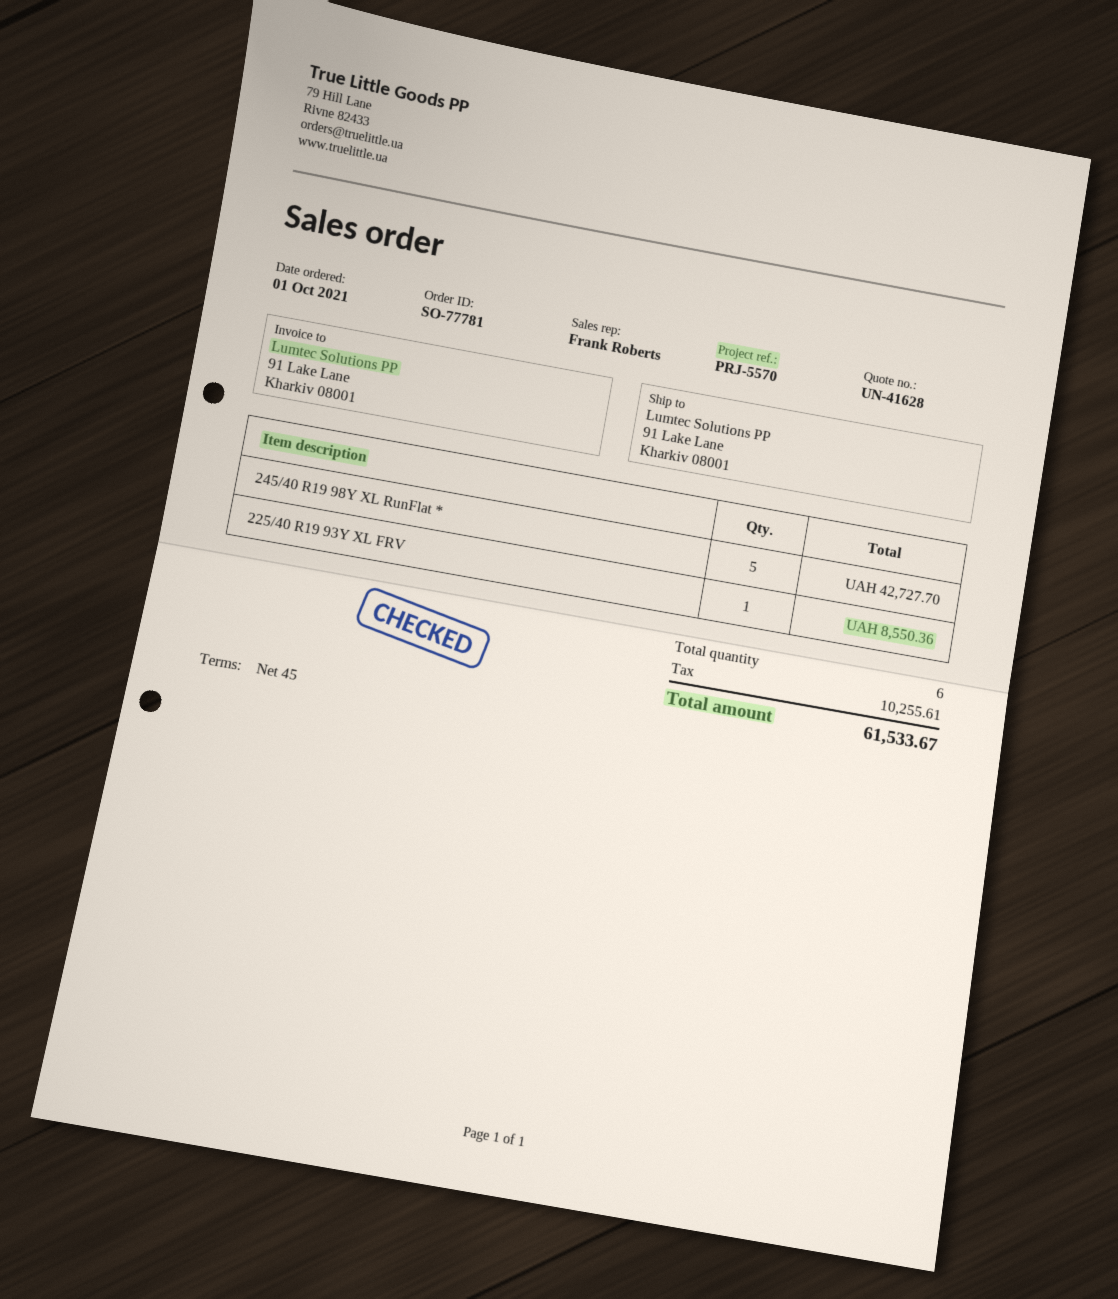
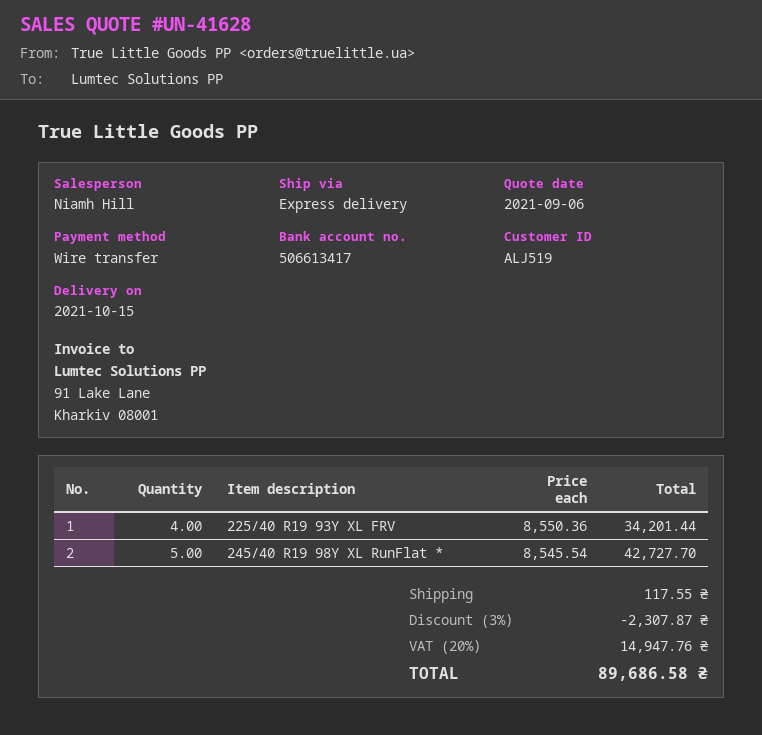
sales rep: Frank Roberts -> Niamh Hill
225/40 R19 93Y XL FRV: 1 for 8550.36 -> 4 for 34201.44
discount: none -> 3% = 2307.87
shipping: none -> 117.55
tax: 10255.61 -> 14947.76
total: 61533.67 -> 89686.58

